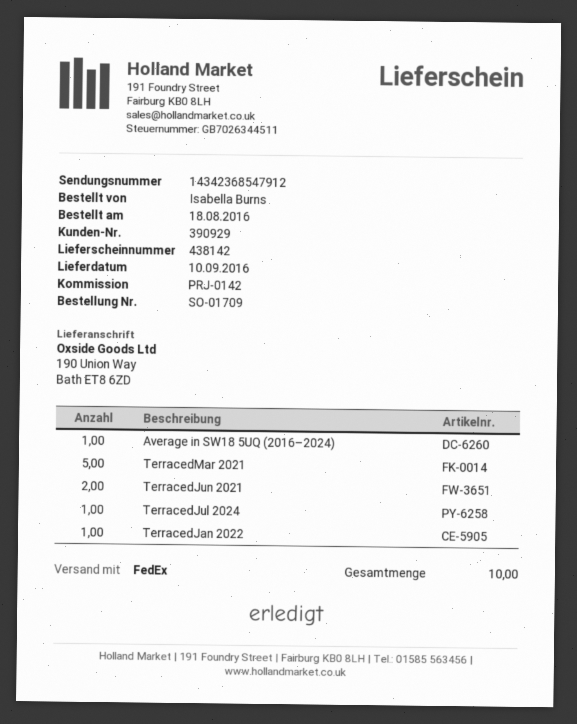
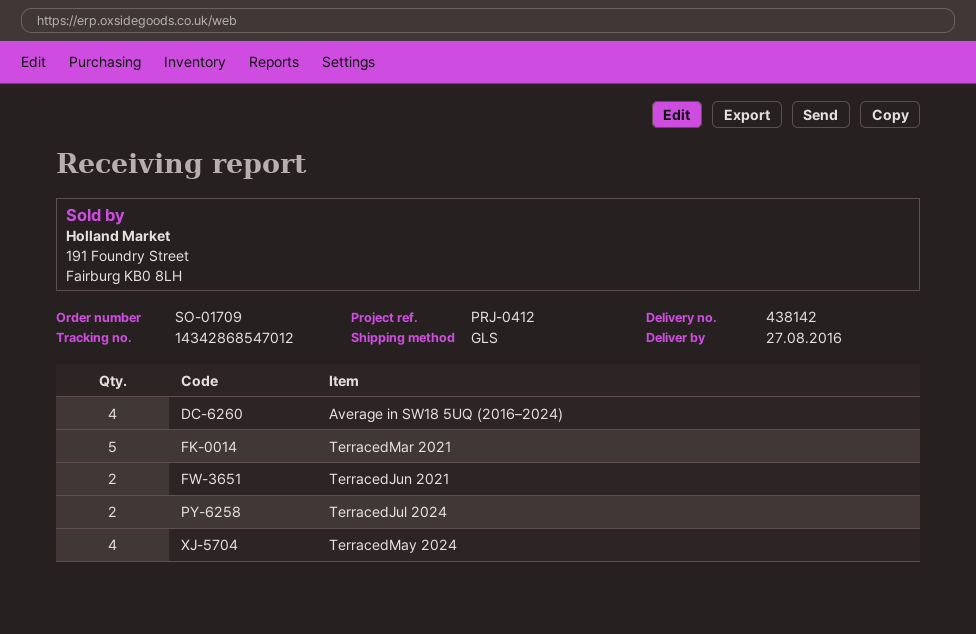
delivery date: 2016-09-10 -> 2016-08-27
reference: PRJ-0142 -> PRJ-0412
shipping method: FedEx -> GLS
tracking number: 14342368547912 -> 14342868547012
Average in SW18 5UQ (2016–2024): 1 -> 4
TerracedJul 2024: 1 -> 2
TerracedJan 2022: 1 -> none
TerracedMay 2024: none -> 4

